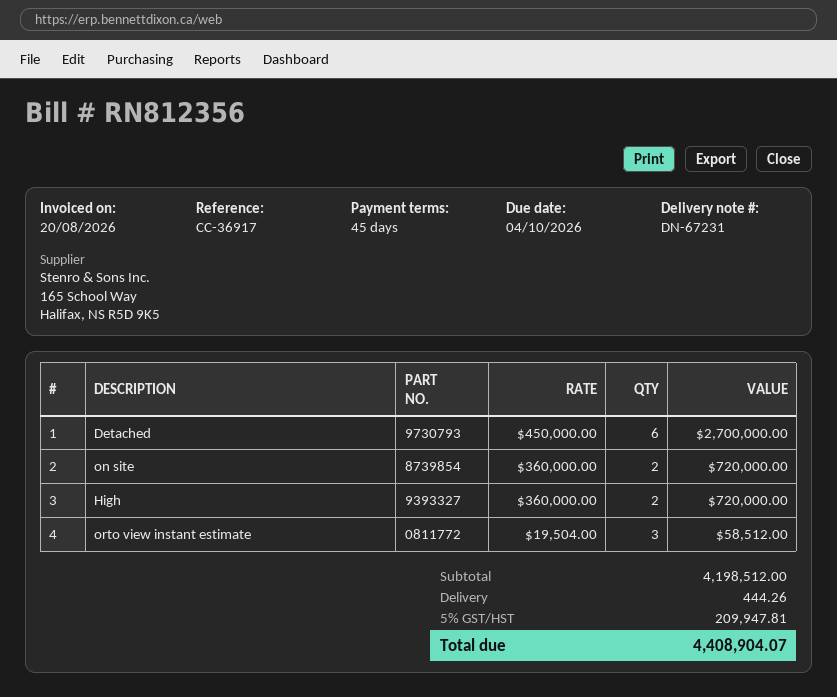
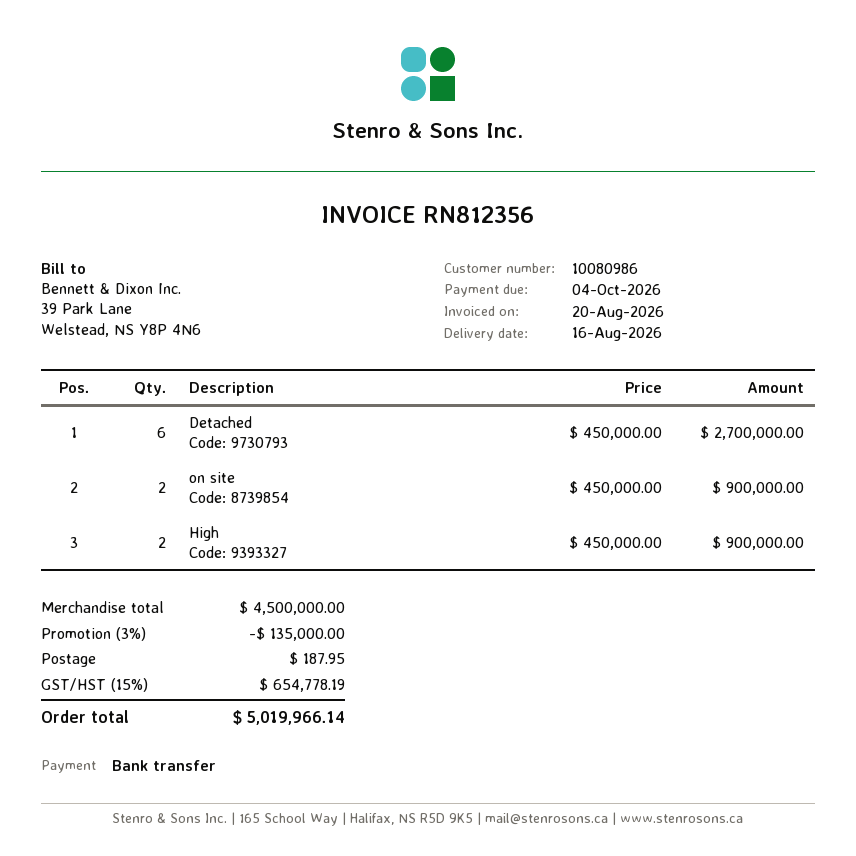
on site: 2 x 360000.00 = 720000.00 -> 2 x 450000.00 = 900000.00
High: 2 x 360000.00 = 720000.00 -> 2 x 450000.00 = 900000.00
orto view instant estimate: 3 x 19504.00 = 58512.00 -> none
subtotal: 4198512.00 -> 4500000.00
discount: none -> 3% = 135000.00
shipping: 444.26 -> 187.95
tax: 5% = 209947.81 -> 15% = 654778.19
total: 4408904.07 -> 5019966.14

